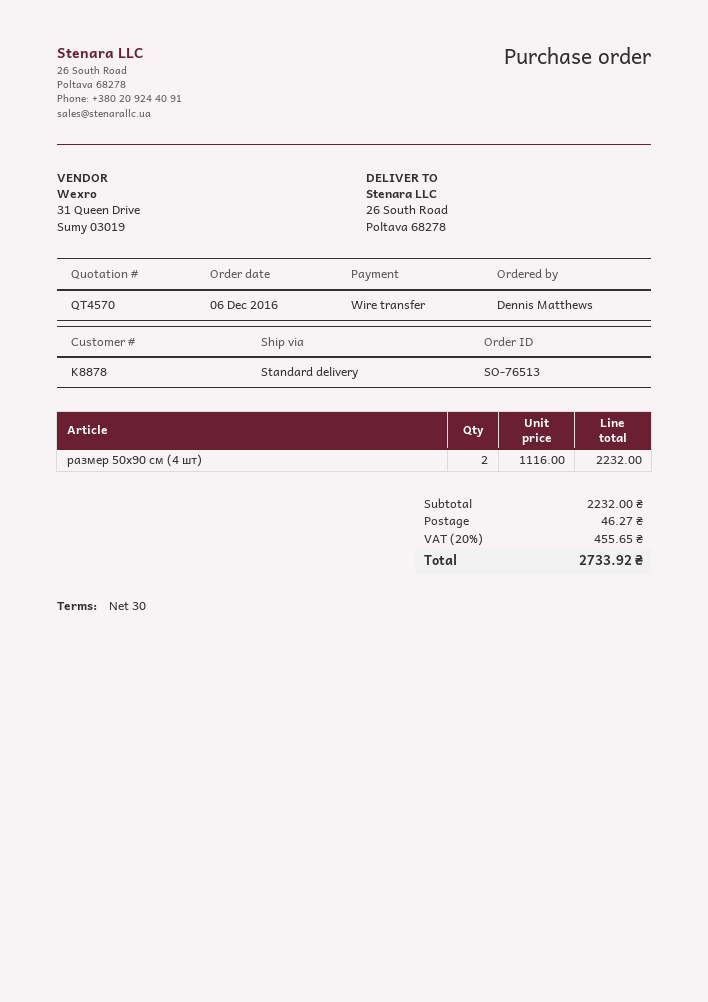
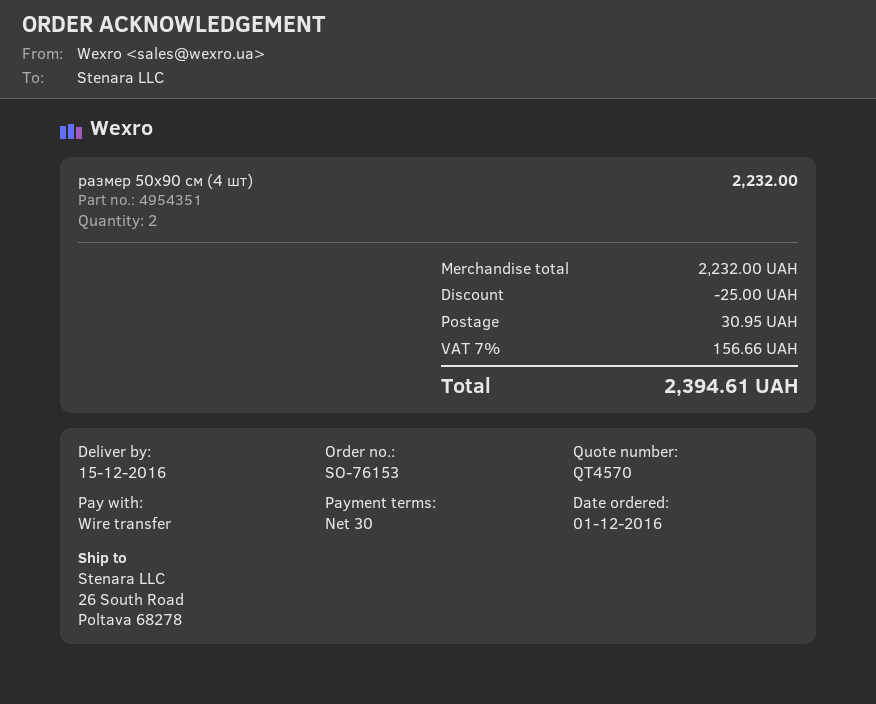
order number: SO-76513 -> SO-76153
order date: 2016-12-06 -> 2016-12-01
discount: none -> 25.00
shipping: 46.27 -> 30.95
tax: 20% = 455.65 -> 7% = 156.66
total: 2733.92 -> 2394.61

